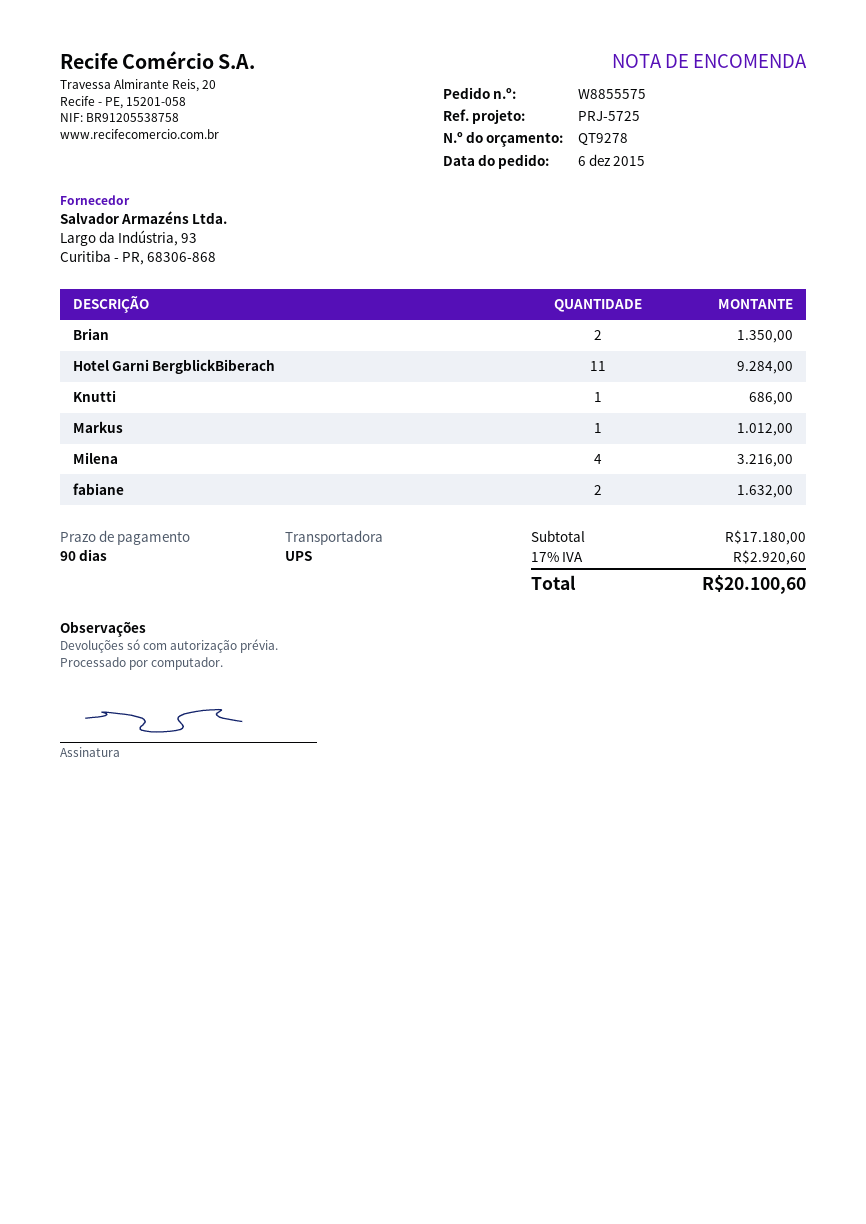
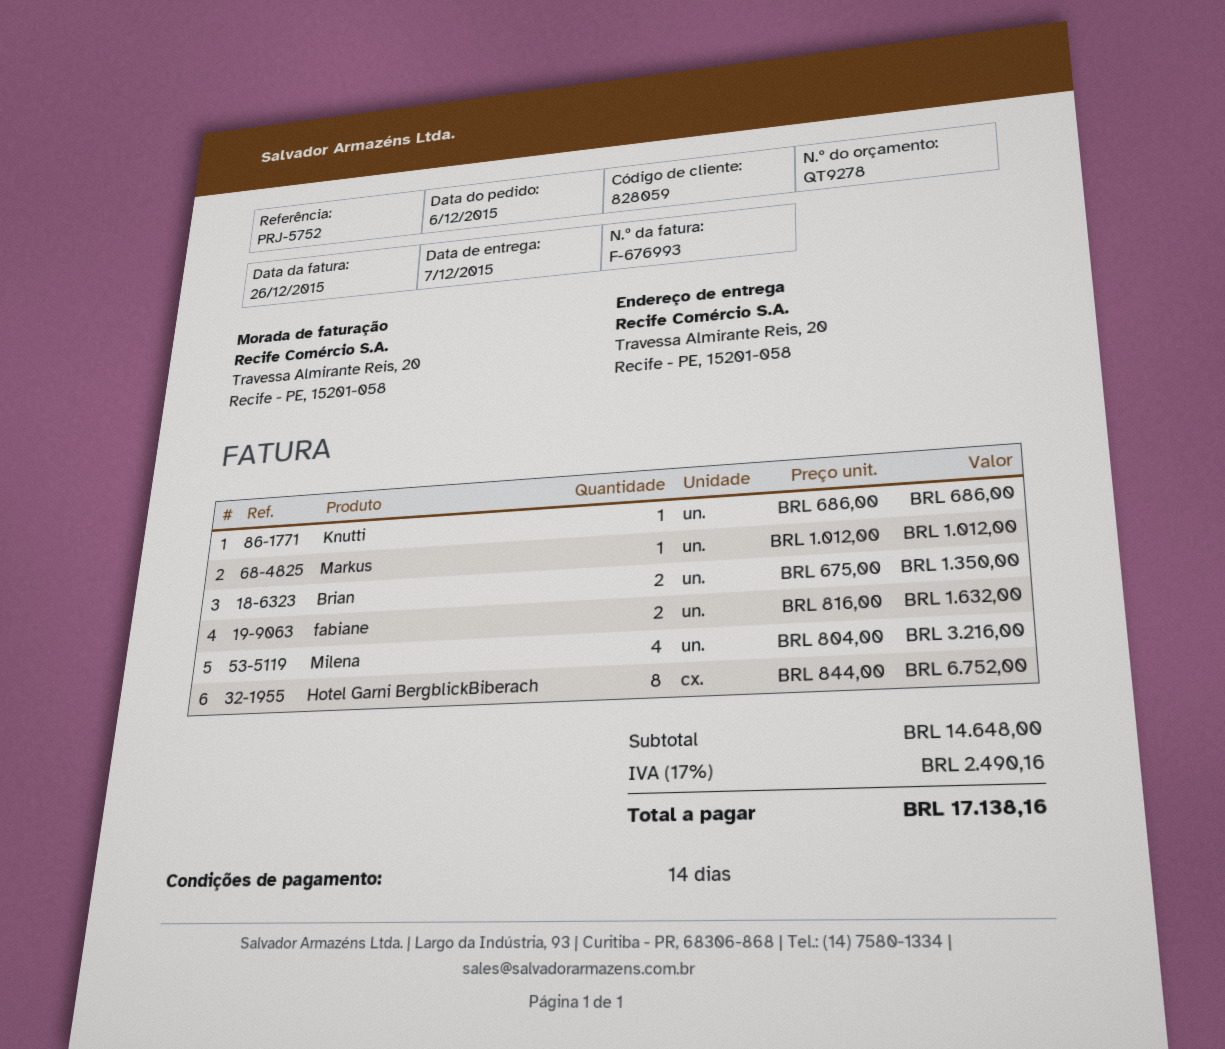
payment terms: 90 days -> 14 days
reference: PRJ-5725 -> PRJ-5752
Hotel Garni BergblickBiberach: 11 for 9284.00 -> 8 for 6752.00
subtotal: 17180.00 -> 14648.00
tax: 17% = 2920.60 -> 17% = 2490.16
total: 20100.60 -> 17138.16

